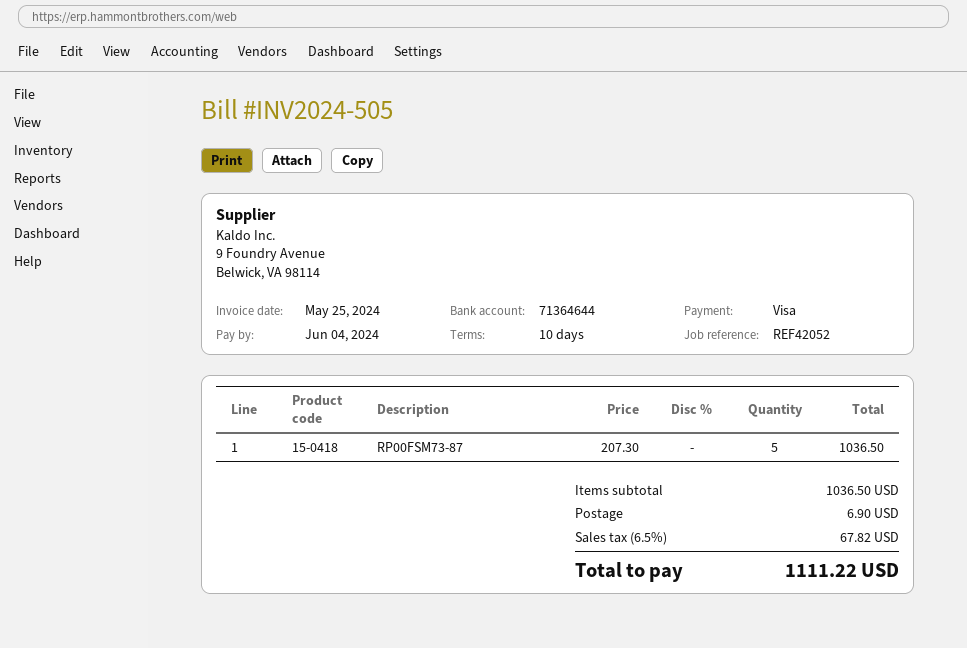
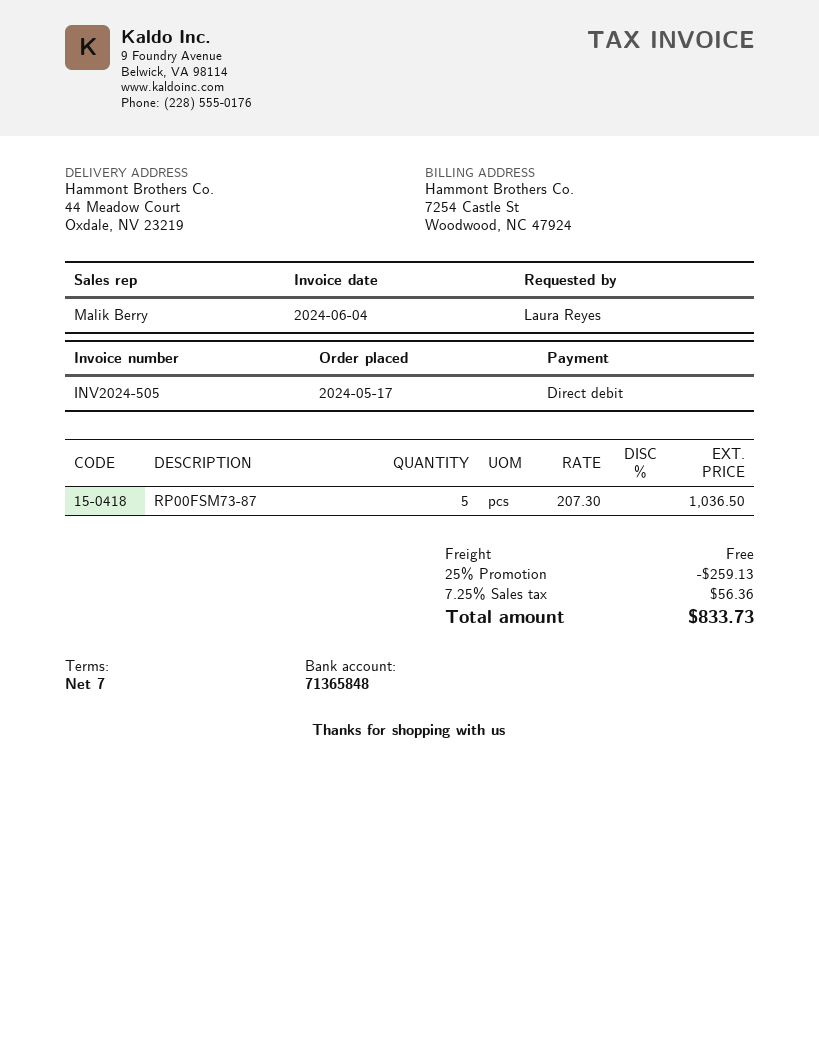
invoice date: 2024-05-25 -> 2024-06-04
payment terms: 10 days -> 7 days
payment method: Visa -> direct debit
bank account: 71364644 -> 71365848
discount: none -> 25% = 259.13
shipping: 6.90 -> 0.00
tax: 6.5% = 67.82 -> 7.25% = 56.36
total: 1111.22 -> 833.73

